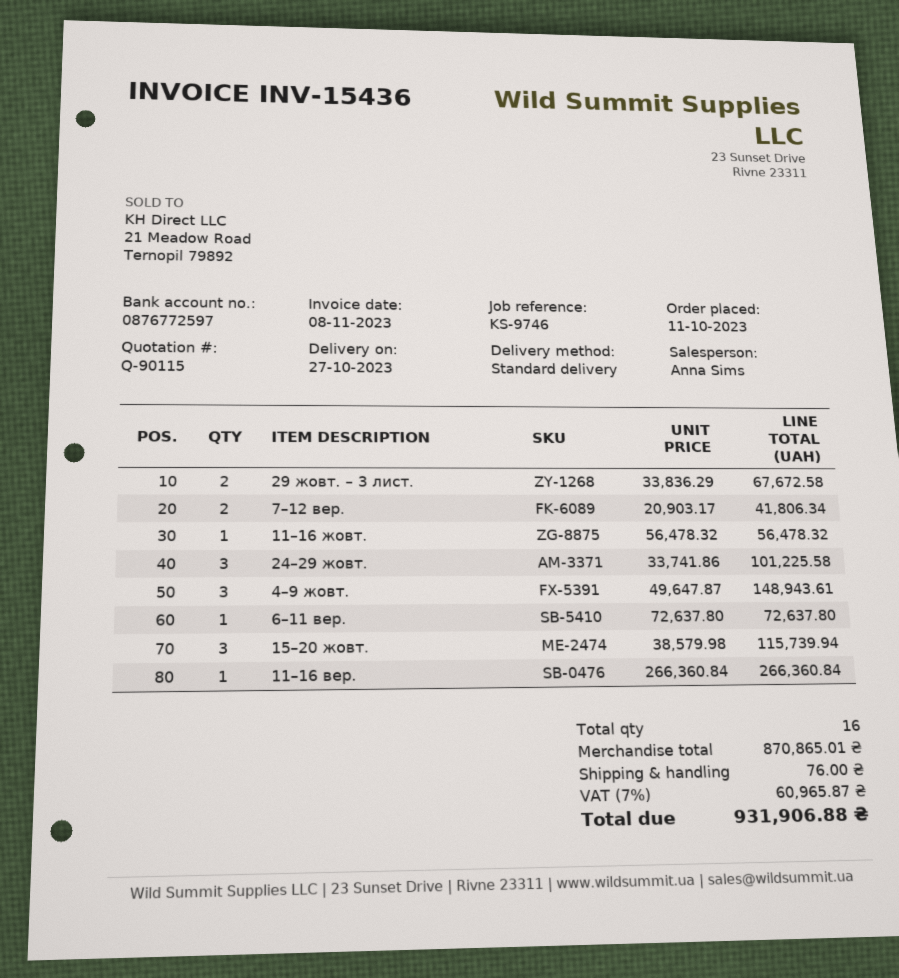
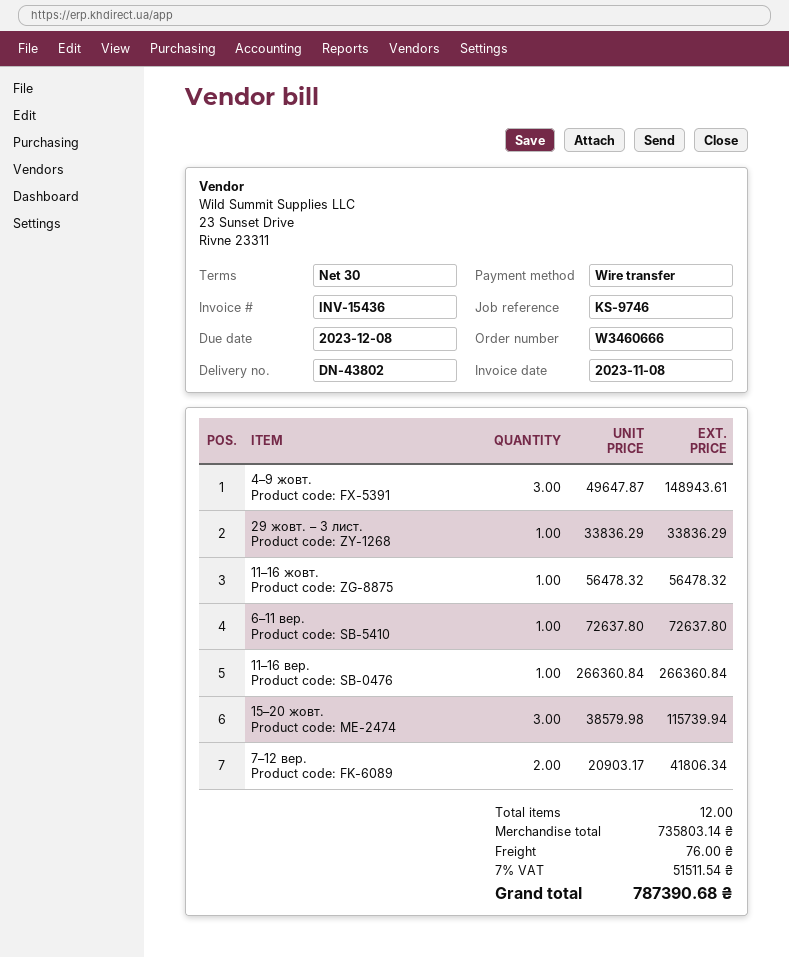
29 жовт. – 3 лист.: 2 x 33836.29 = 67672.58 -> 1 x 33836.29 = 33836.29
24–29 жовт.: 3 x 33741.86 = 101225.58 -> none
total quantity: 16 -> 12
subtotal: 870865.01 -> 735803.14
tax: 7% = 60965.87 -> 7% = 51511.54
total: 931906.88 -> 787390.68

